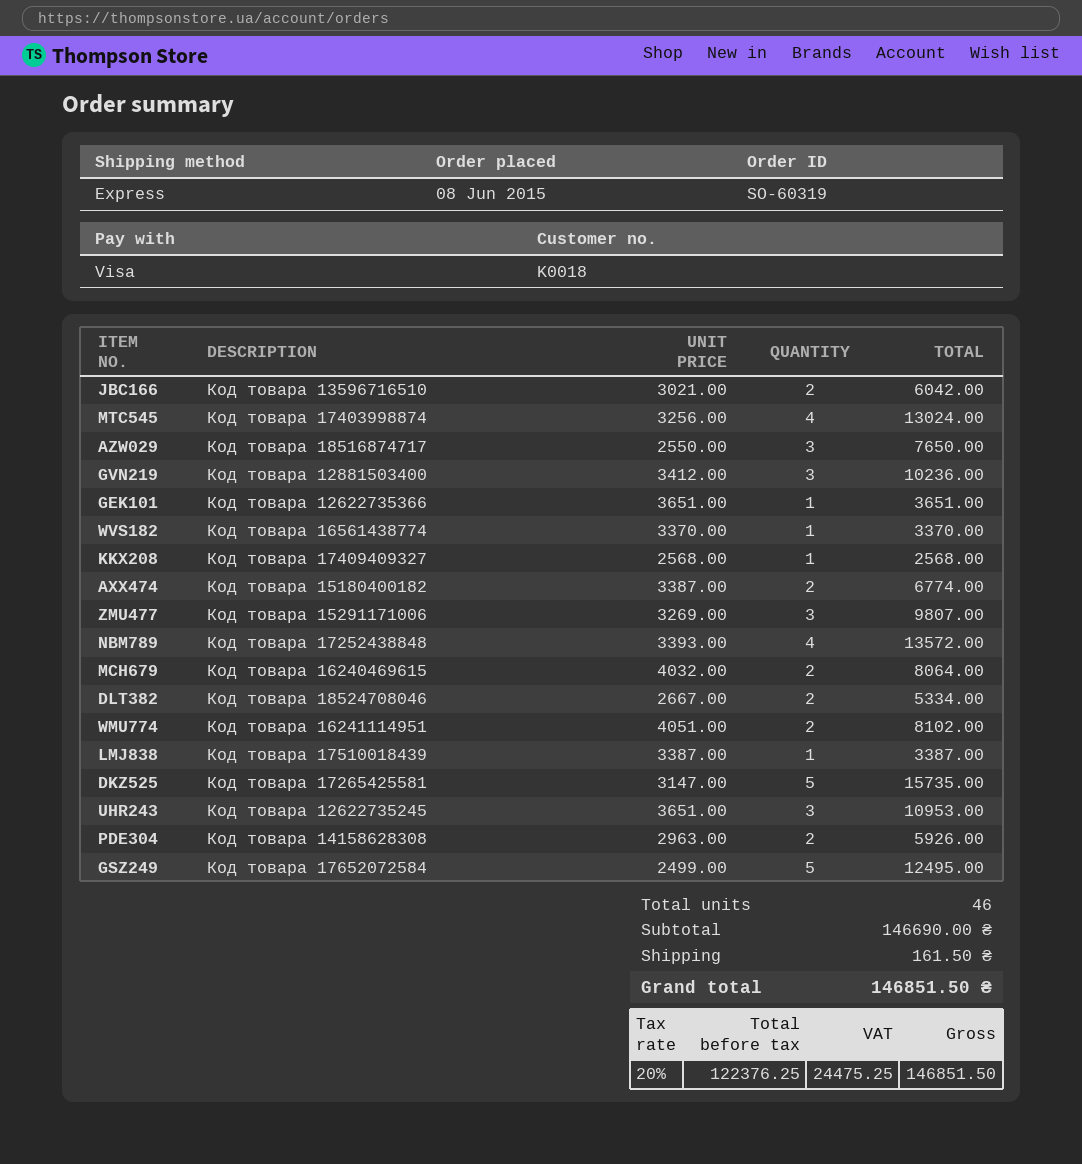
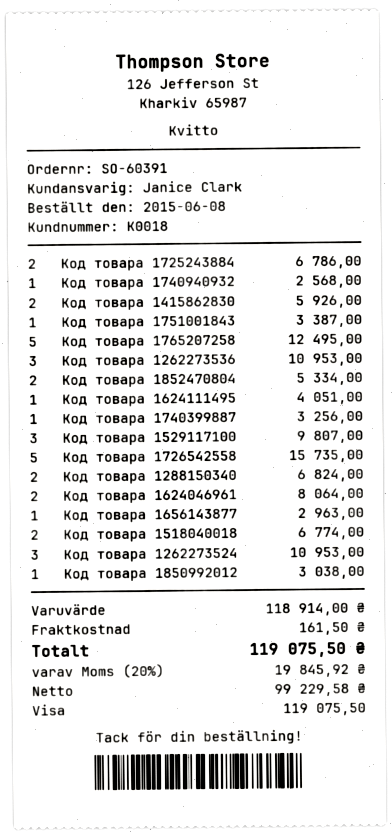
order number: SO-60319 -> SO-60391
Код товара 13596716510: 2 for 6042.00 -> none
Код товара 17403998874: 4 for 13024.00 -> 1 for 3256.00
Код товара 18516874717: 3 for 7650.00 -> none
Код товара 12881503400: 3 for 10236.00 -> 2 for 6824.00
Код товара 12622735366: 1 for 3651.00 -> 3 for 10953.00
Код товара 16561438774: 1 for 3370.00 -> 1 for 2963.00
Код товара 17252438848: 4 for 13572.00 -> 2 for 6786.00
Код товара 16241114951: 2 for 8102.00 -> 1 for 4051.00
Код товара 1850992012: none -> 1 for 3038.00
subtotal: 146690.00 -> 118914.00
net: 122376.25 -> 99229.58
tax: 20% = 24475.25 -> 20% = 19845.92
total: 146851.50 -> 119075.50

